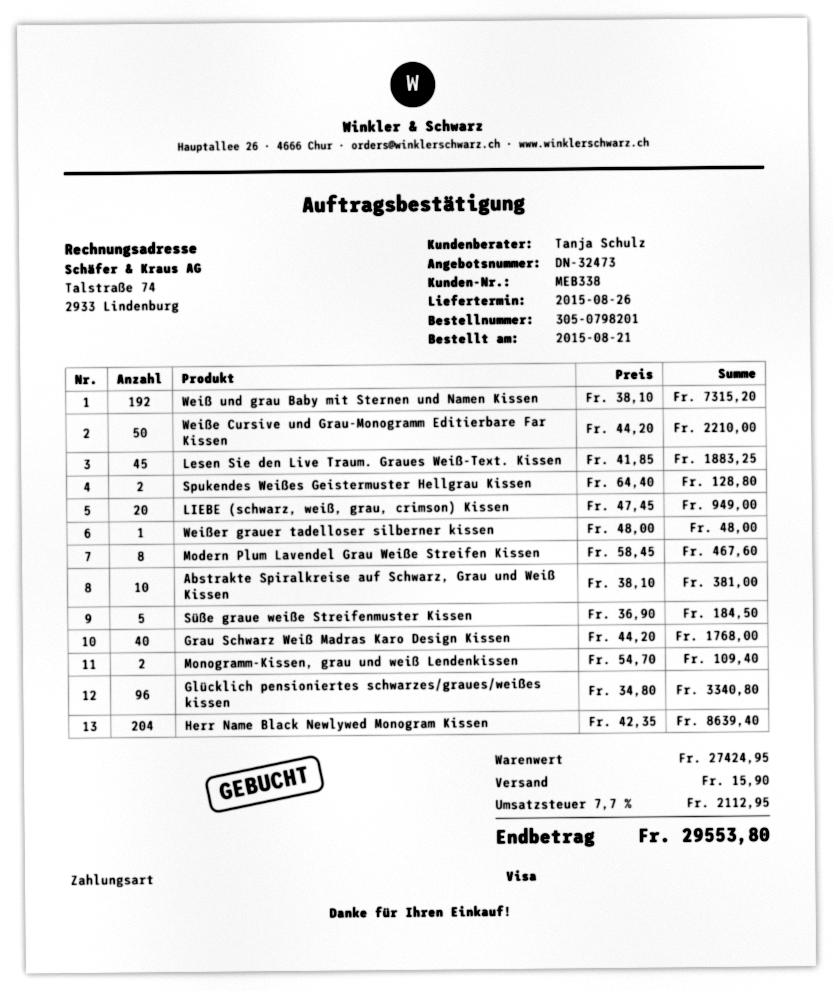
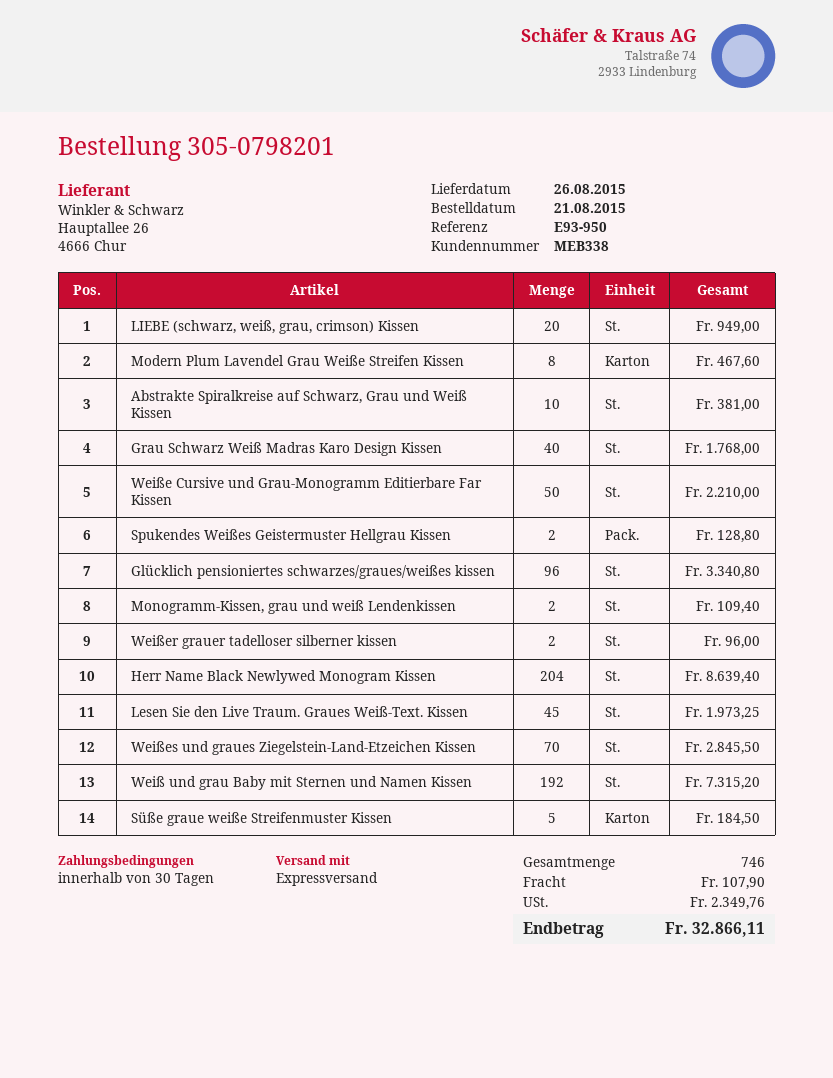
Lesen Sie den Live Traum. Graues Weiß-Text. Kissen: 45 for 1883.25 -> 45 for 1973.25
Weißer grauer tadelloser silberner kissen: 1 for 48.00 -> 2 for 96.00
Weißes und graues Ziegelstein-Land-Etzeichen Kissen: none -> 70 for 2845.50
shipping: 15.90 -> 107.90
tax: 2112.95 -> 2349.76
total: 29553.80 -> 32866.11

